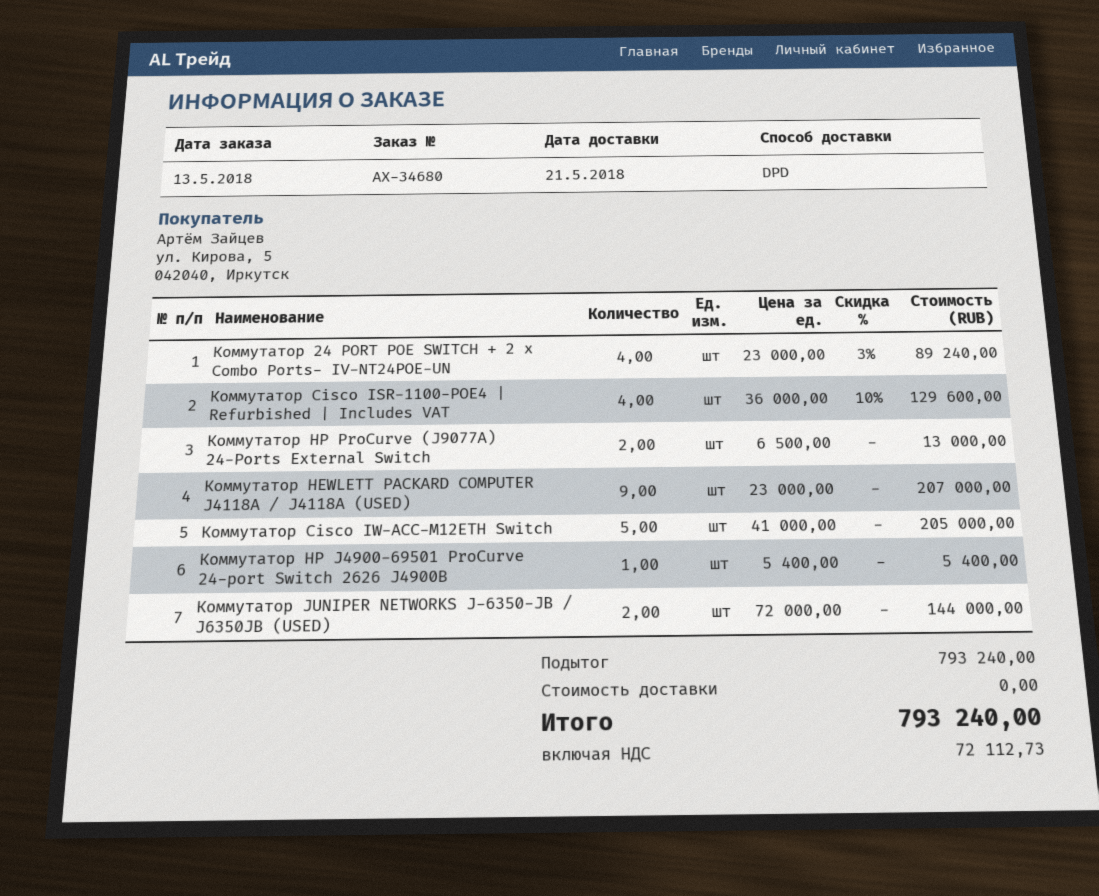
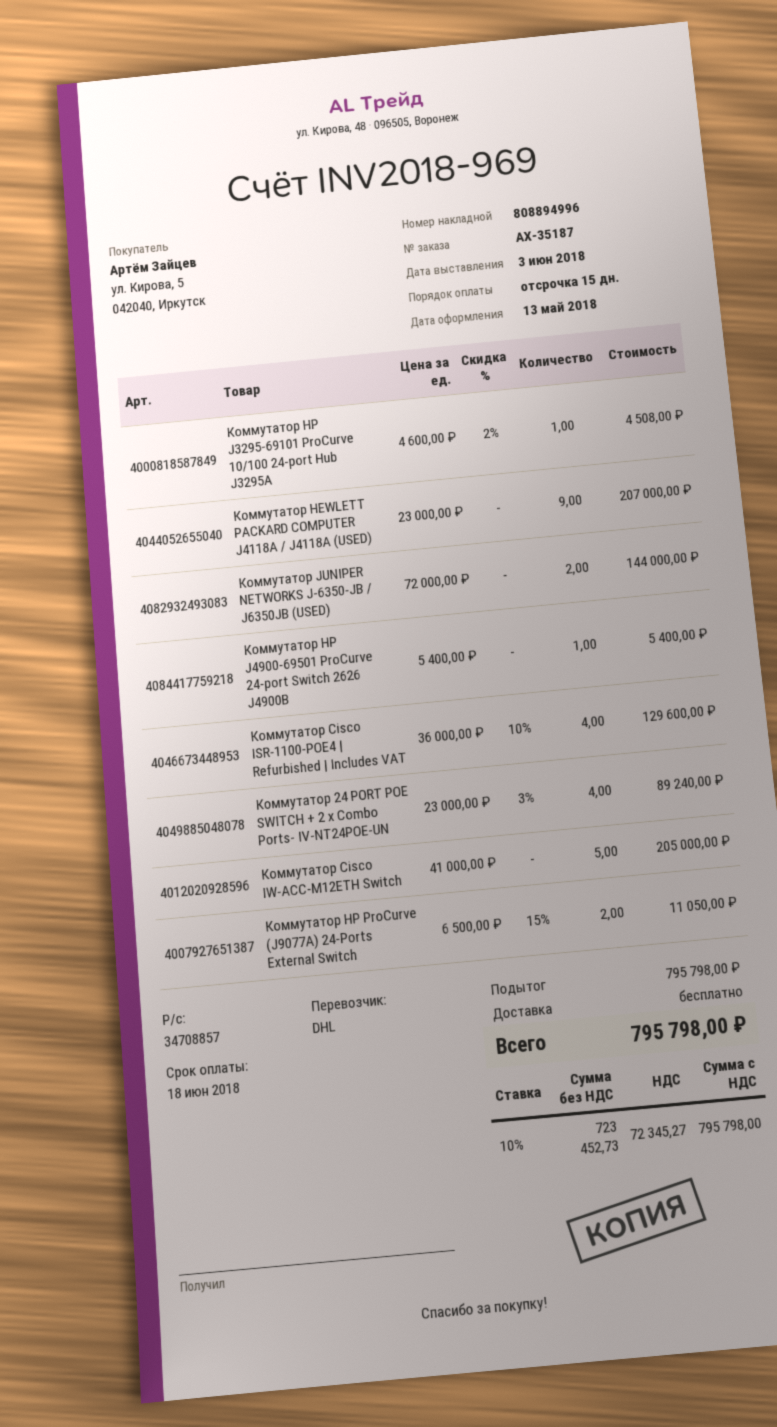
order number: AX-34680 -> AX-35187
shipping method: DPD -> DHL
Коммутатор HP ProCurve (J9077A) 24-Ports External Switch: 2 x 6500.00 = 13000.00 -> 2 x 6500.00 - 15% = 11050.00
Коммутатор HP J3295-69101 ProCurve 10/100 24-port Hub J3295A: none -> 1 x 4600.00 - 2% = 4508.00
subtotal: 793240.00 -> 795798.00
tax: 72112.73 -> 72345.27
total: 793240.00 -> 795798.00

